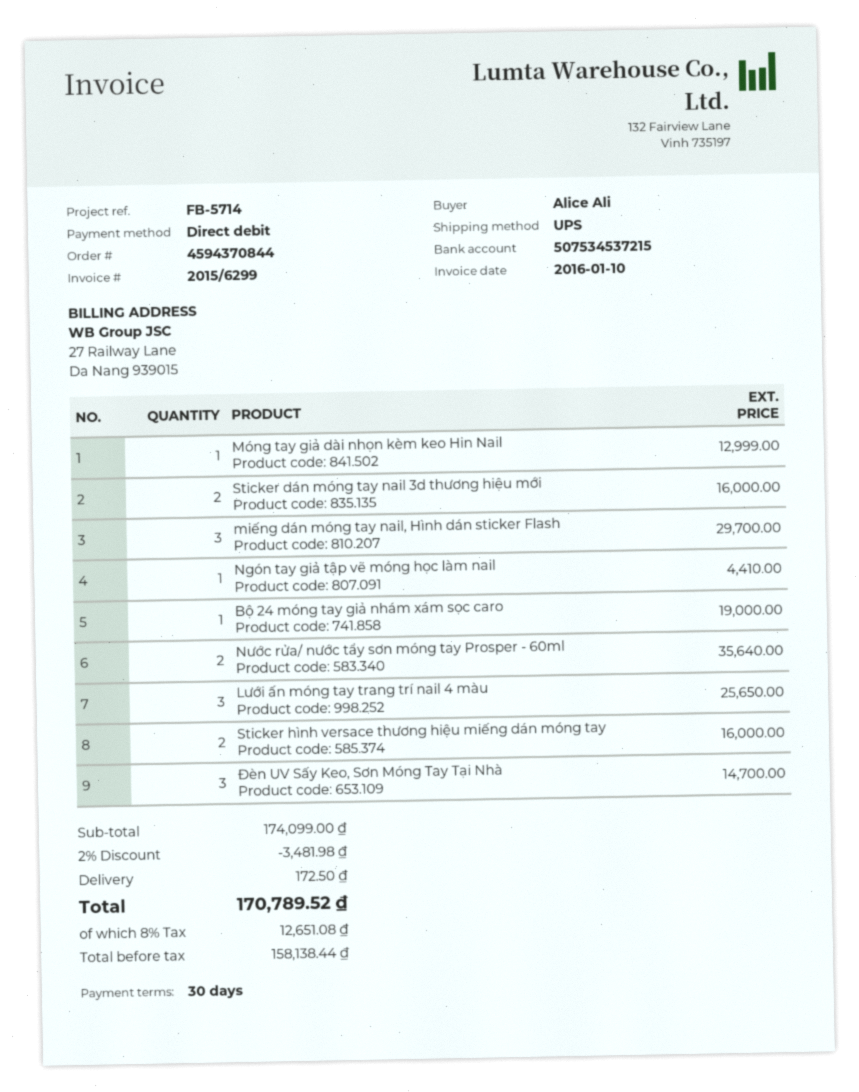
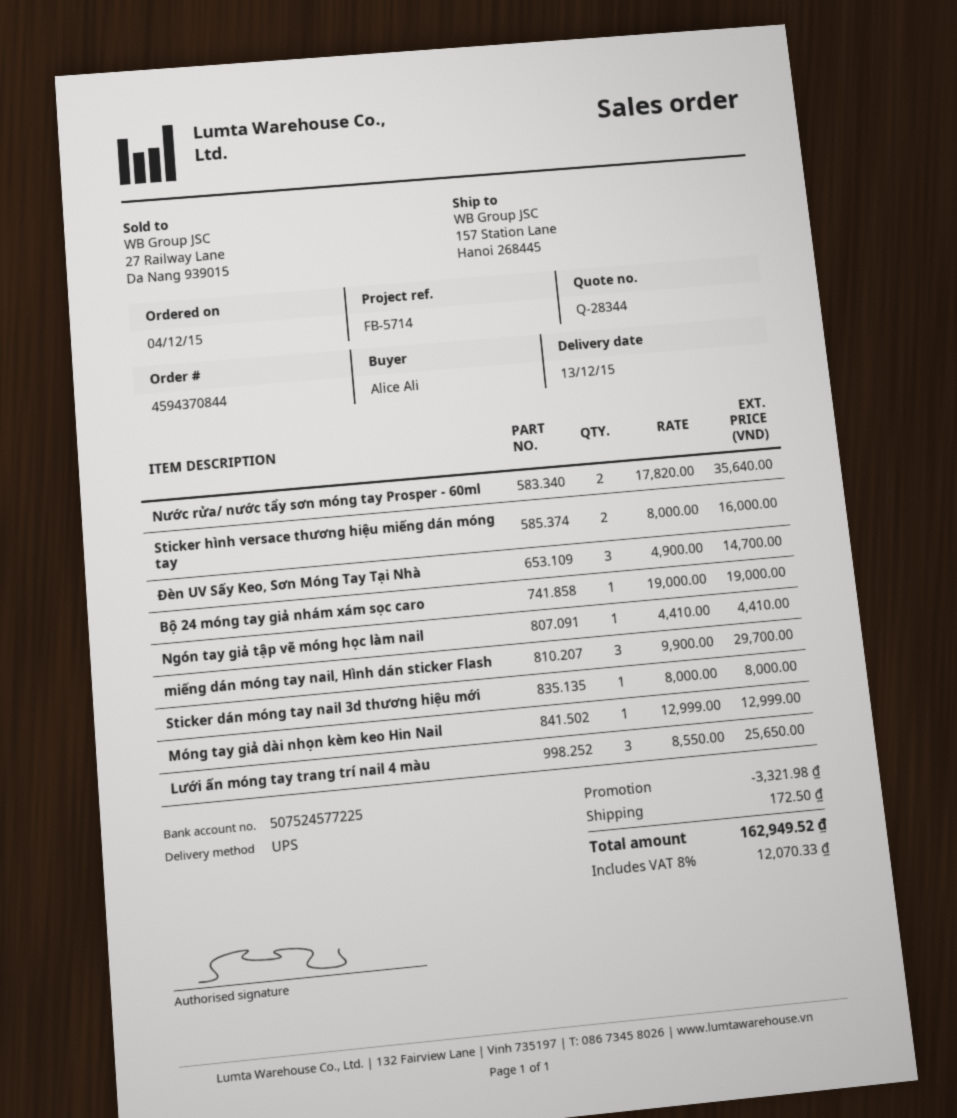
bank account: 507534537215 -> 507524577225
Sticker dán móng tay nail 3d thương hiệu mới: 2 for 16000.00 -> 1 for 8000.00
discount: 3481.98 -> 3321.98
tax: 8% = 12651.08 -> 8% = 12070.33
total: 170789.52 -> 162949.52

